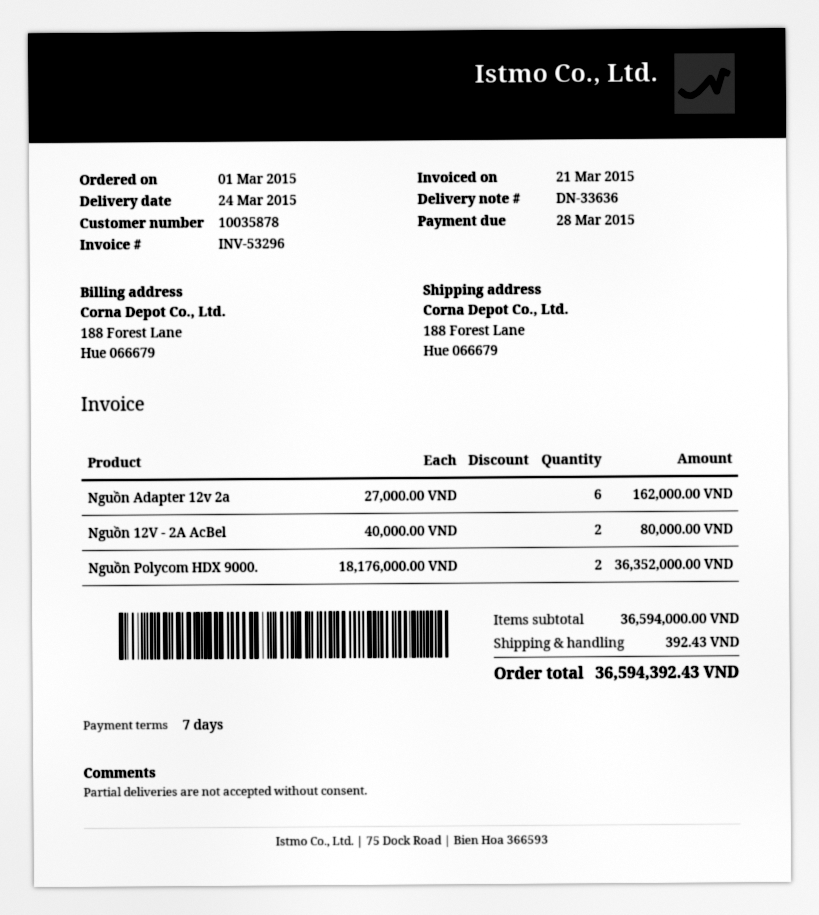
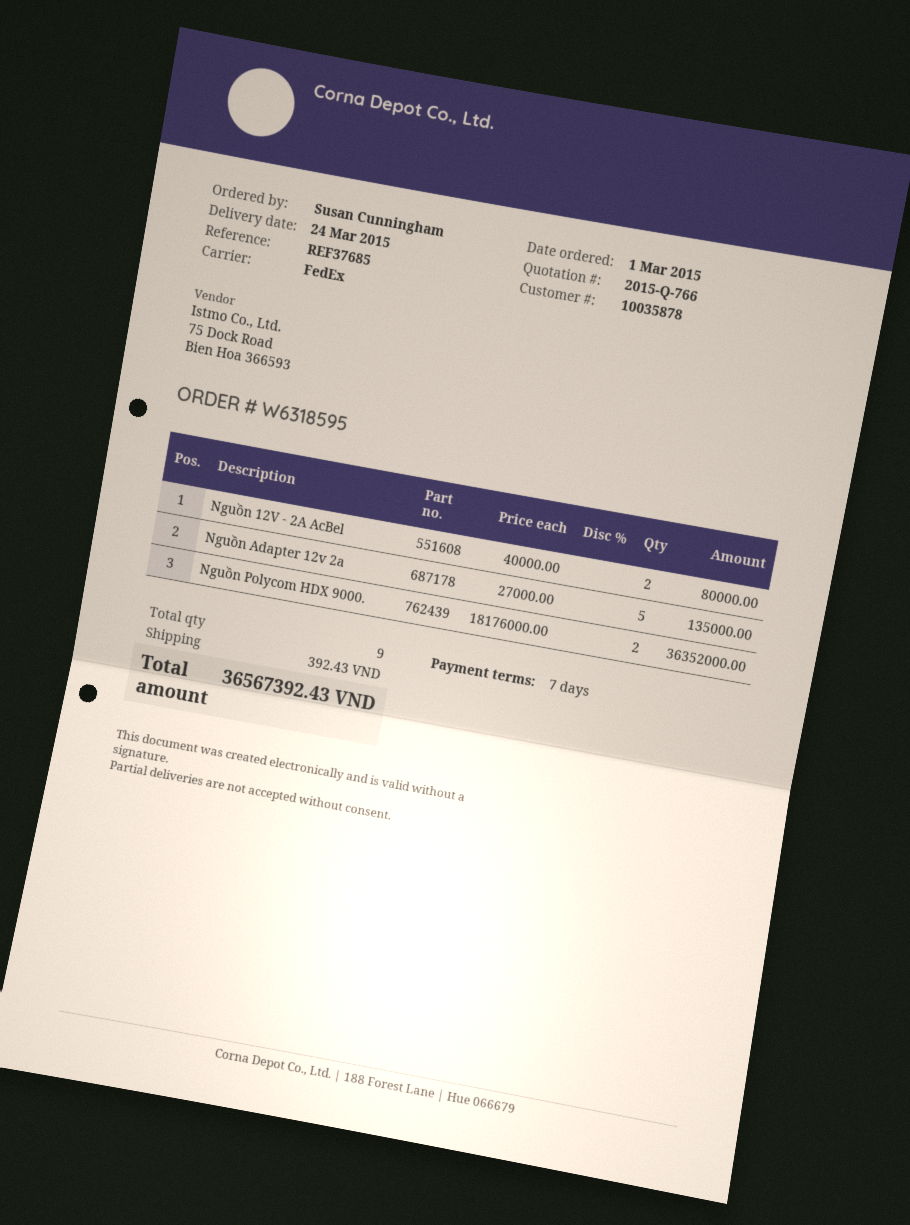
Nguồn Adapter 12v 2a: 6 x 27000.00 = 162000.00 -> 5 x 27000.00 = 135000.00
total: 36594392.43 -> 36567392.43

